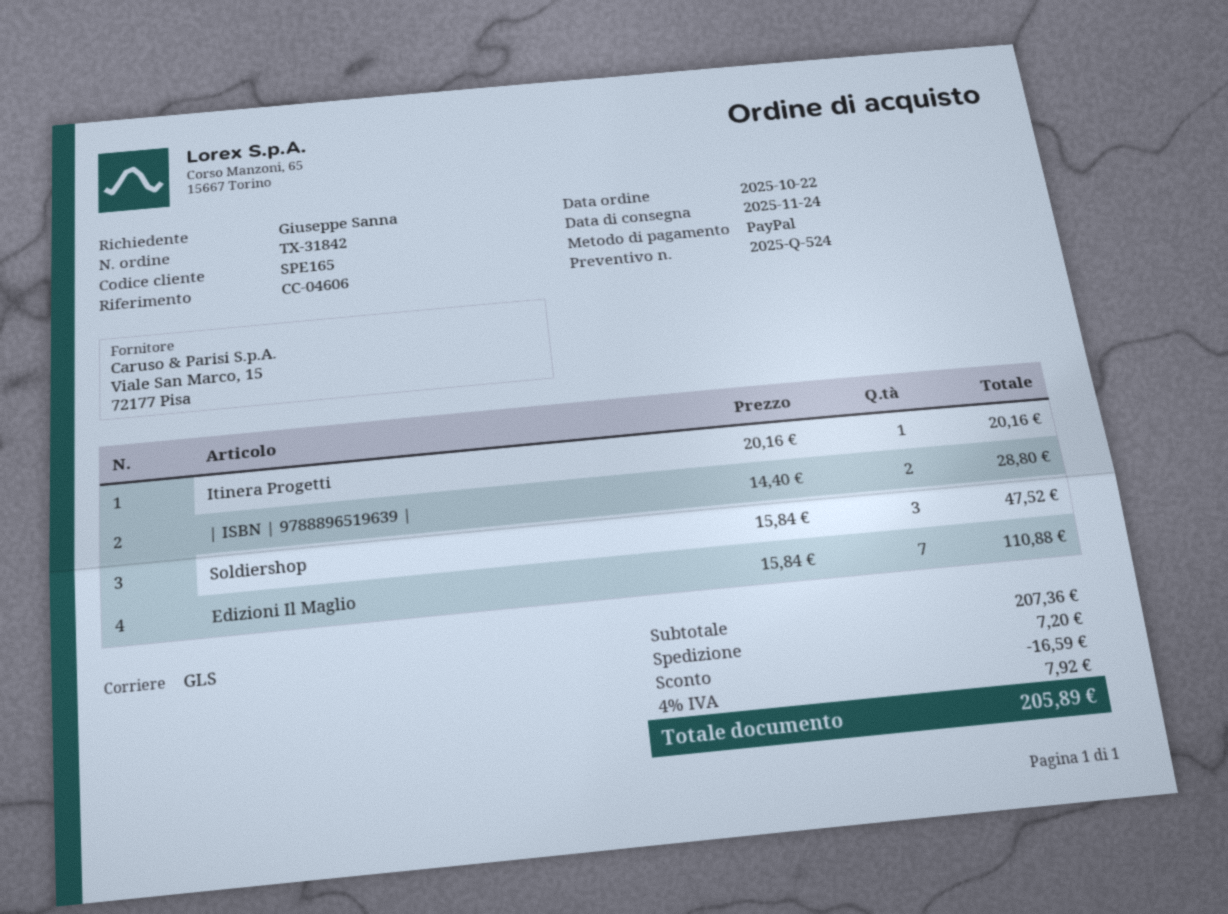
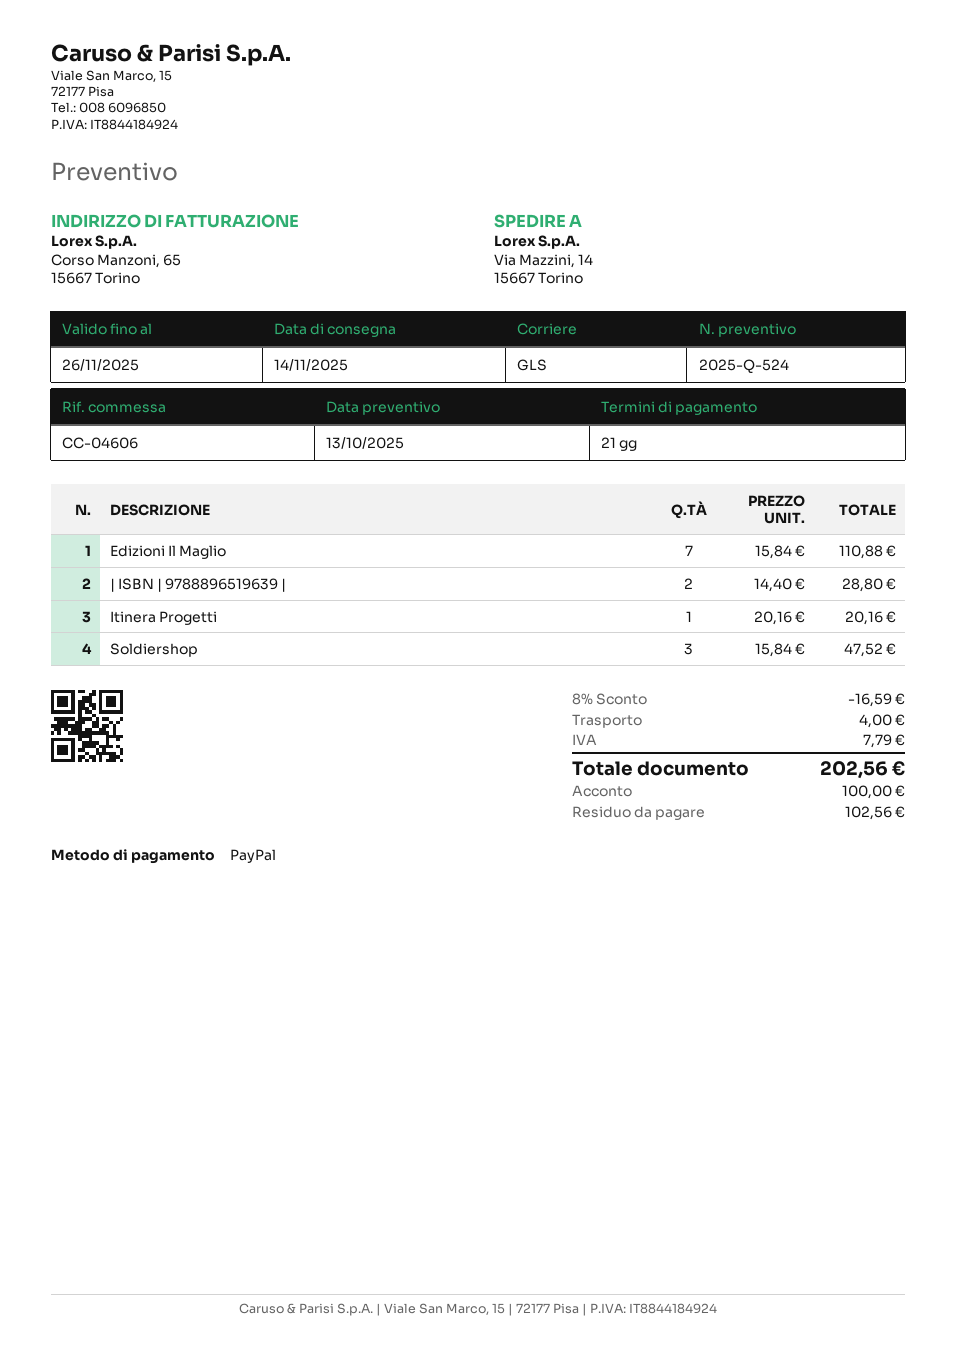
delivery date: 2025-11-24 -> 2025-11-14
shipping: 7.20 -> 4.00
tax: 7.92 -> 7.79
total: 205.89 -> 202.56

